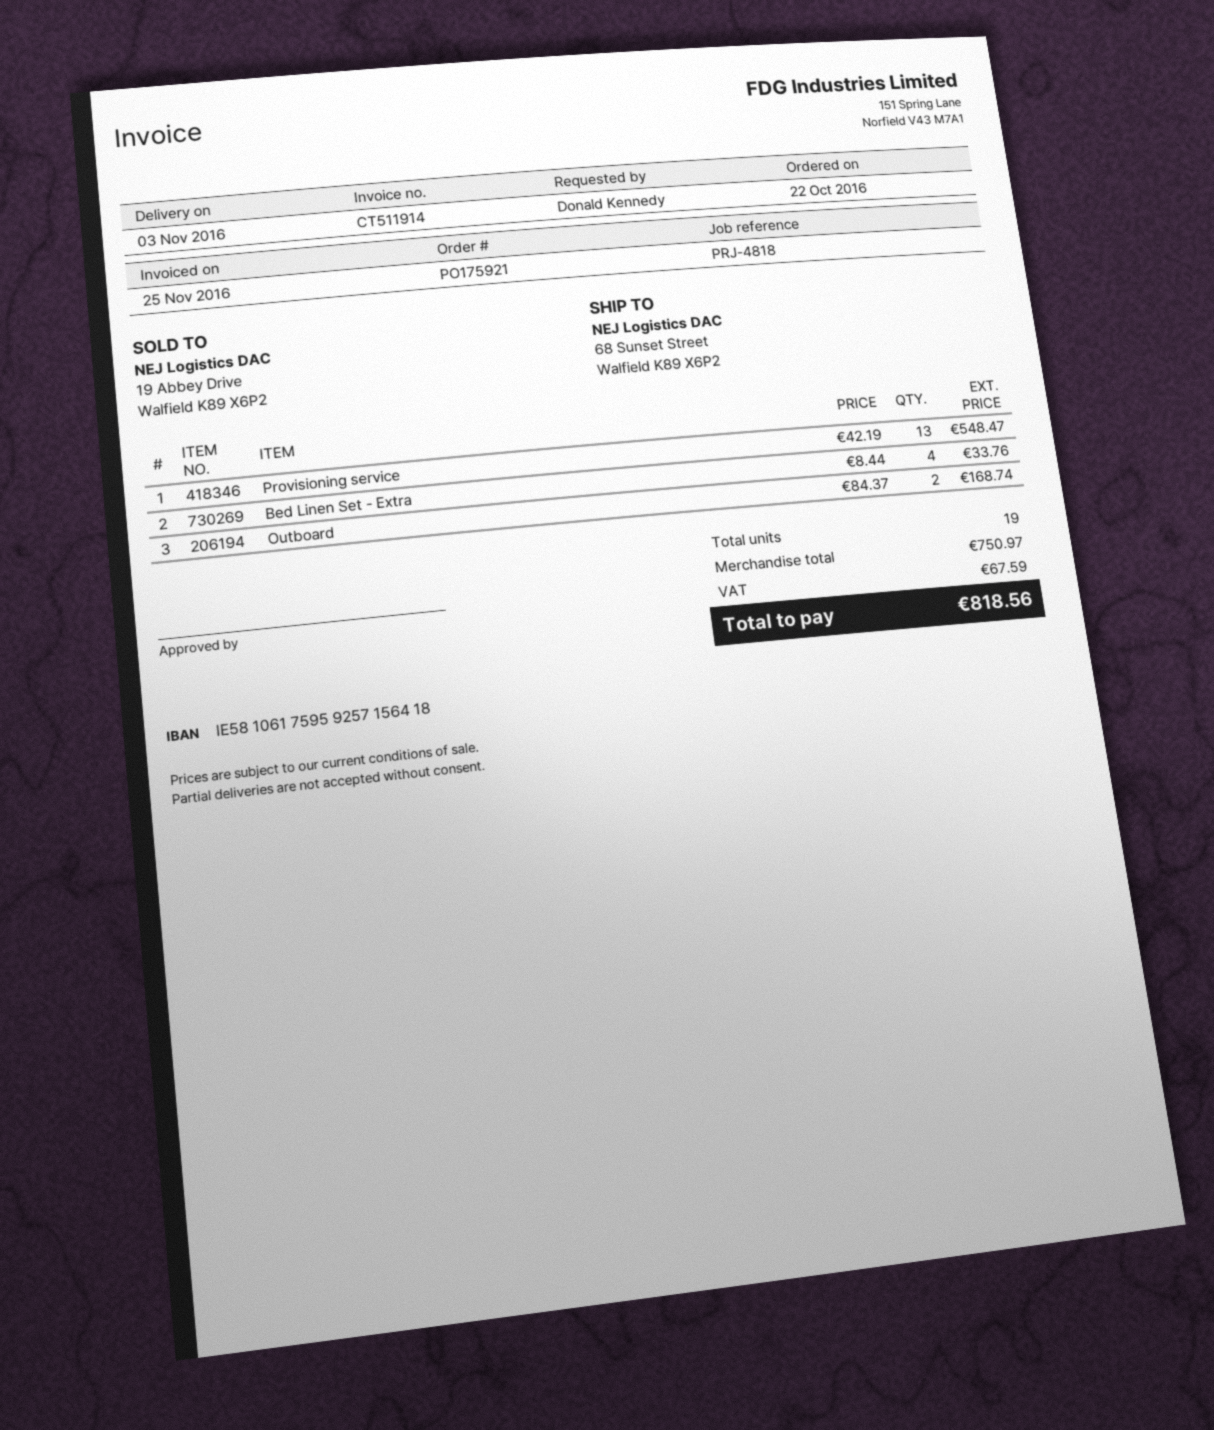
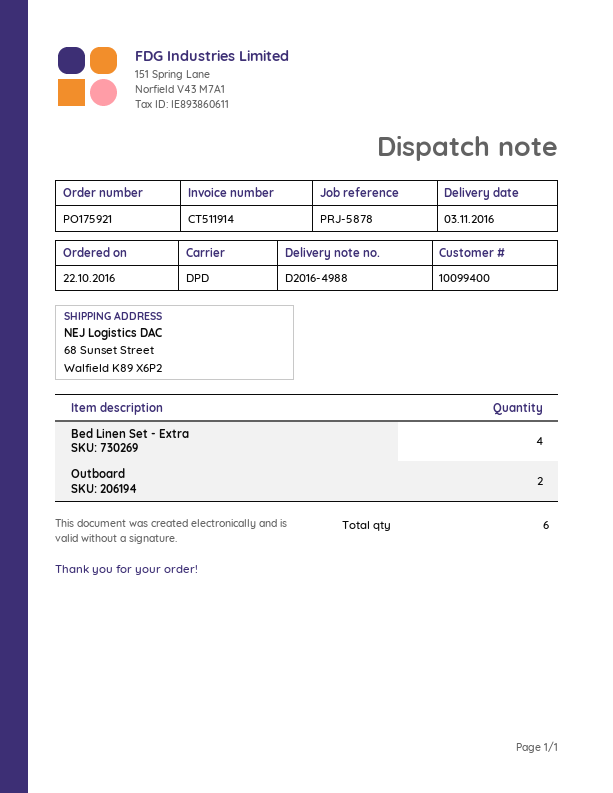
reference: PRJ-4818 -> PRJ-5878
Provisioning service: 13 -> none
total quantity: 19 -> 6

